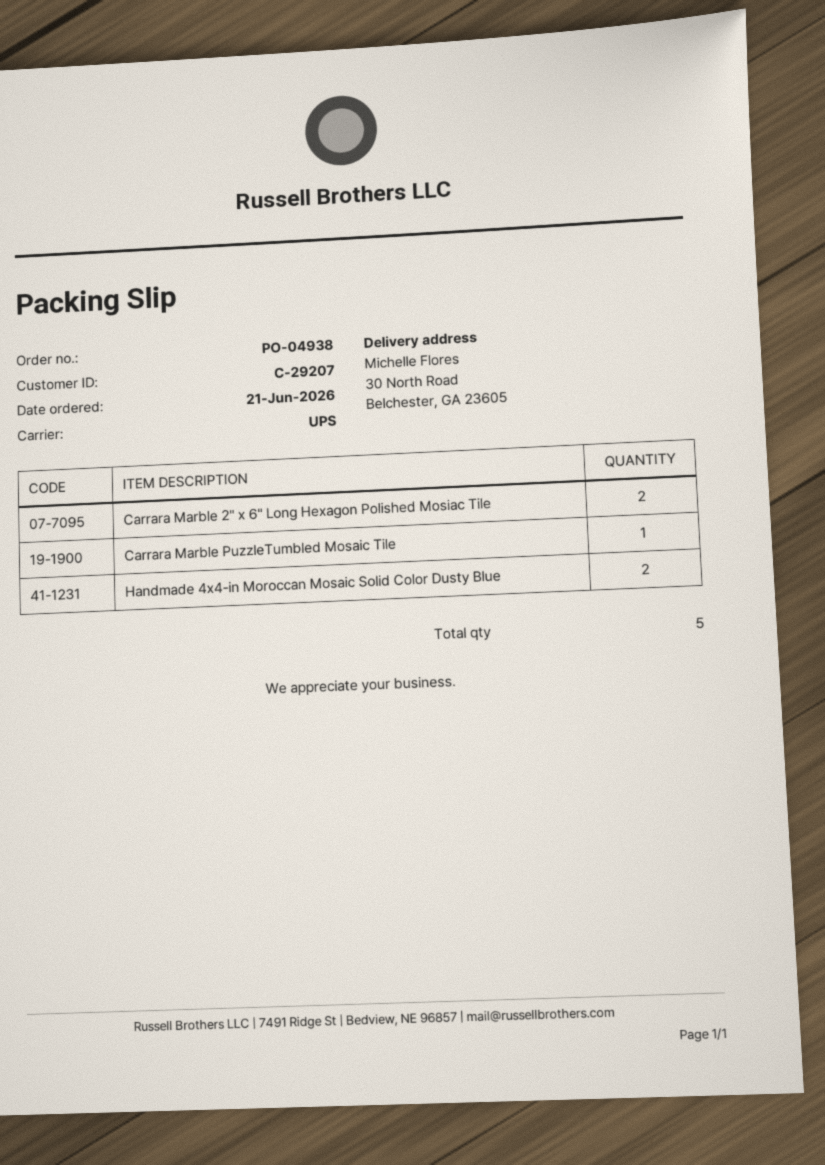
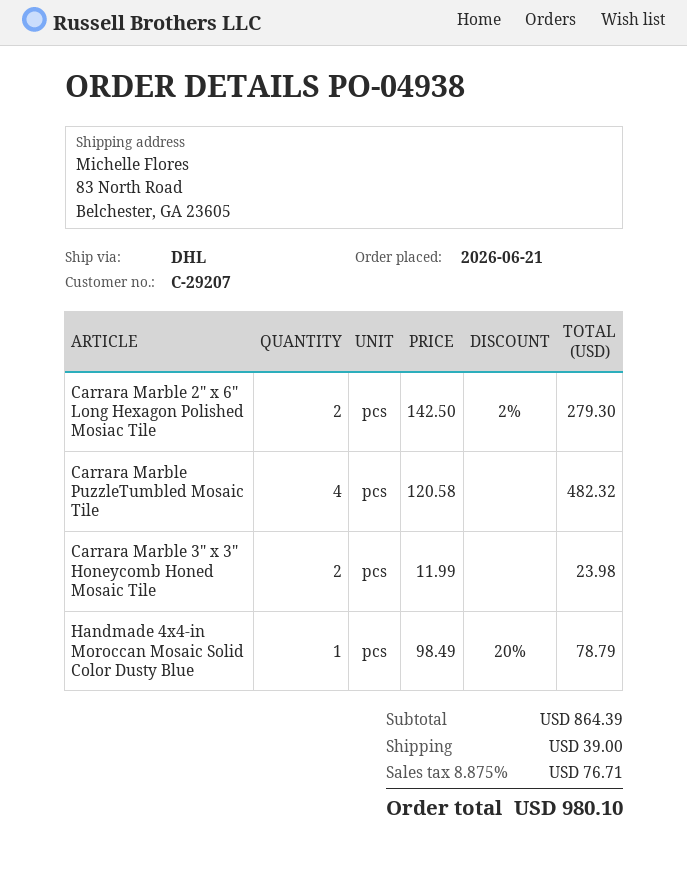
shipping method: UPS -> DHL
ship to: 30 North Road, Belchester, GA 23605 -> 83 North Road, Belchester, GA 23605
Carrara Marble PuzzleTumbled Mosaic Tile: 1 -> 4
Handmade 4x4-in Moroccan Mosaic Solid Color Dusty Blue: 2 -> 1
Carrara Marble 3" x 3" Honeycomb Honed Mosaic Tile: none -> 2

